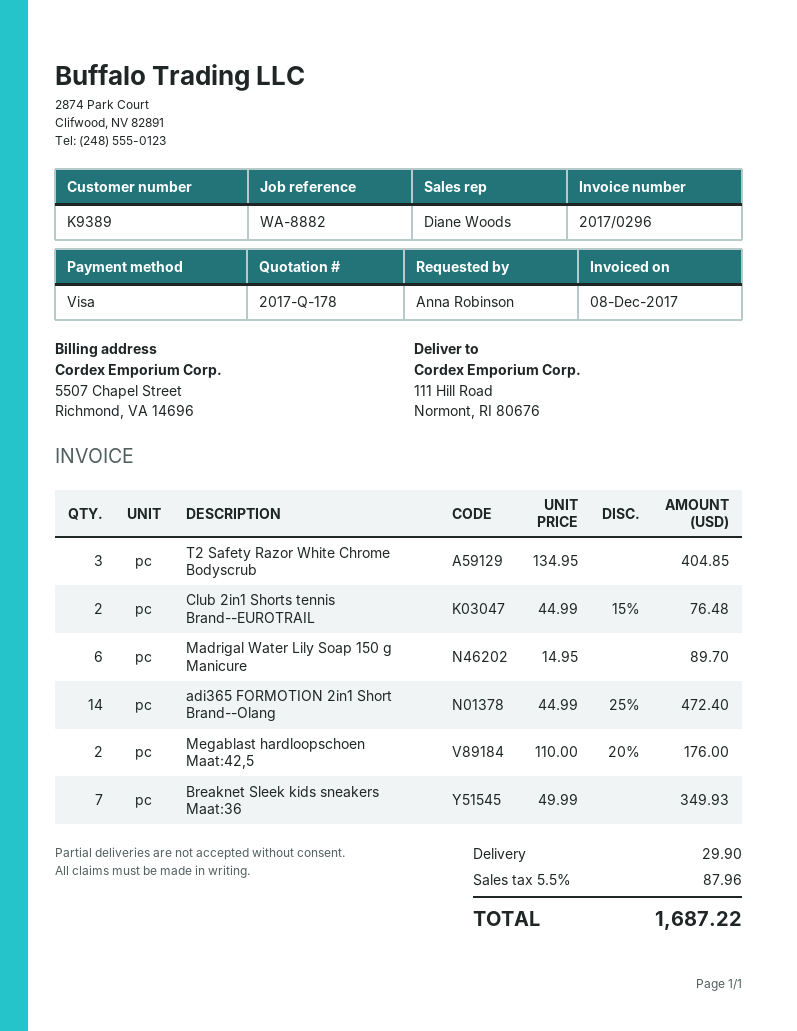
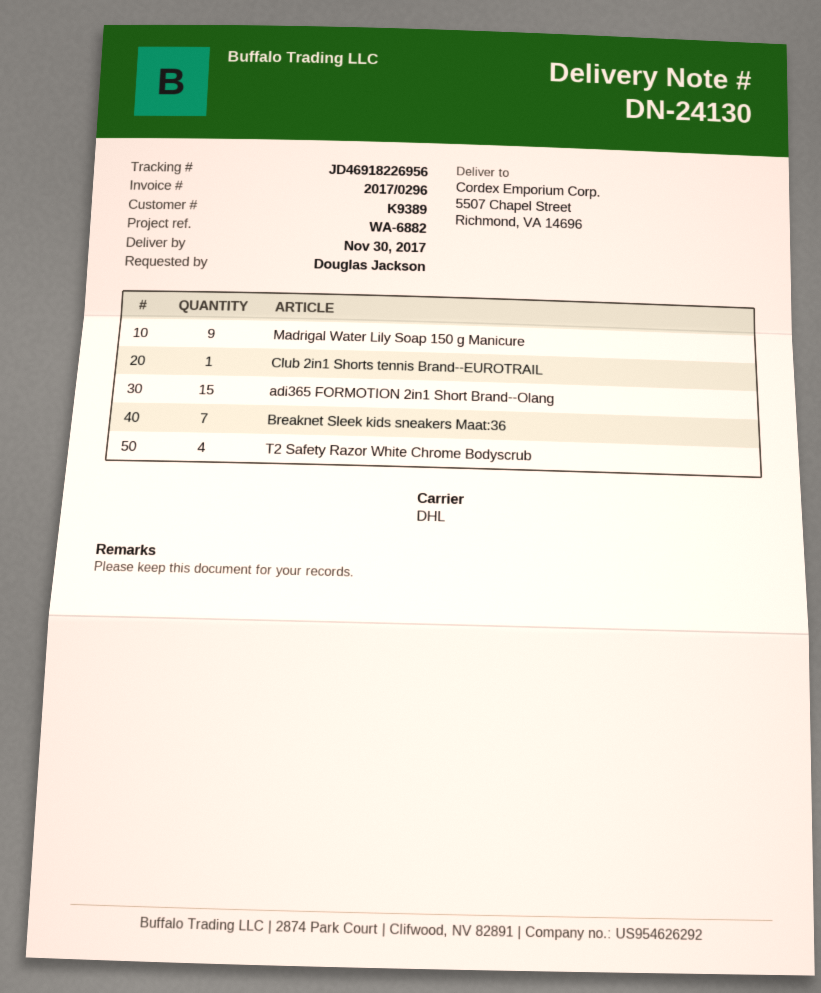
reference: WA-8882 -> WA-6882
ordered by: Anna Robinson -> Douglas Jackson
ship to: 111 Hill Road, Normont, RI 80676 -> 5507 Chapel Street, Richmond, VA 14696
T2 Safety Razor White Chrome Bodyscrub: 3 -> 4
Club 2in1 Shorts tennis Brand--EUROTRAIL: 2 -> 1
Madrigal Water Lily Soap 150 g Manicure: 6 -> 9
adi365 FORMOTION 2in1 Short Brand--Olang: 14 -> 15
Megablast hardloopschoen Maat:42,5: 2 -> none

